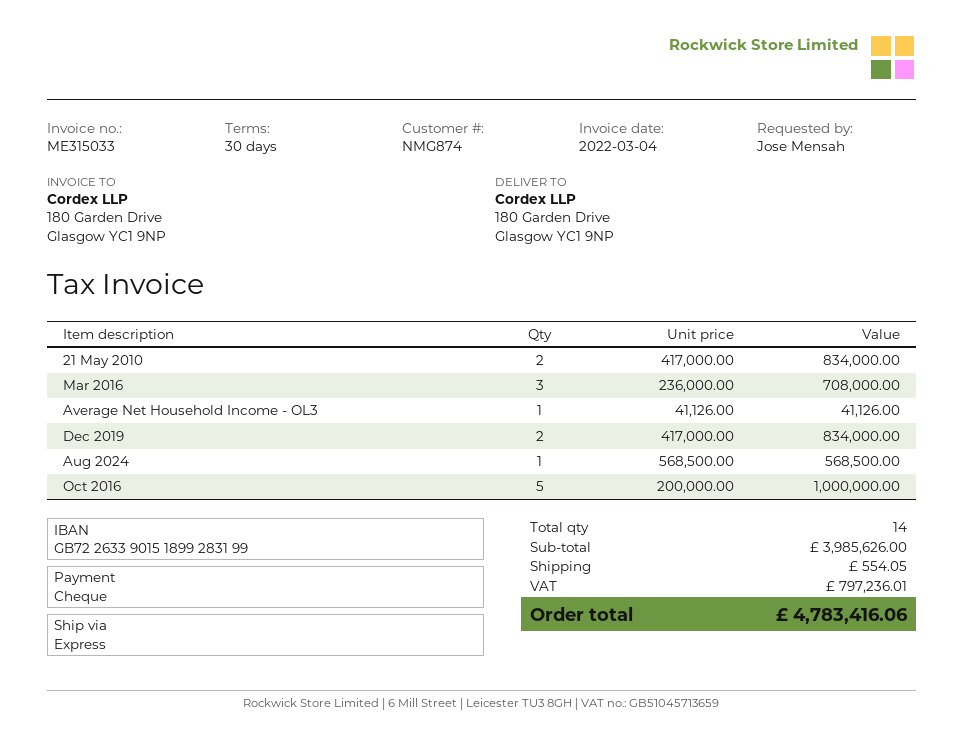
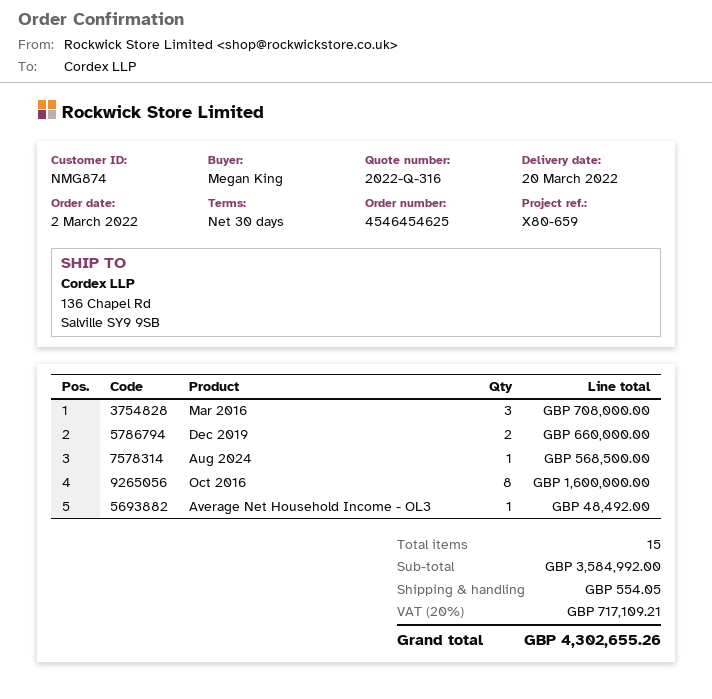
ordered by: Jose Mensah -> Megan King
ship to: 180 Garden Drive, Glasgow YC1 9NP -> 136 Chapel Rd, Salville SY9 9SB
21 May 2010: 2 for 834000.00 -> none
Average Net Household Income - OL3: 1 for 41126.00 -> 1 for 48492.00
Dec 2019: 2 for 834000.00 -> 2 for 660000.00
Oct 2016: 5 for 1000000.00 -> 8 for 1600000.00
total quantity: 14 -> 15
subtotal: 3985626.00 -> 3584992.00
tax: 797236.01 -> 717109.21
total: 4783416.06 -> 4302655.26

